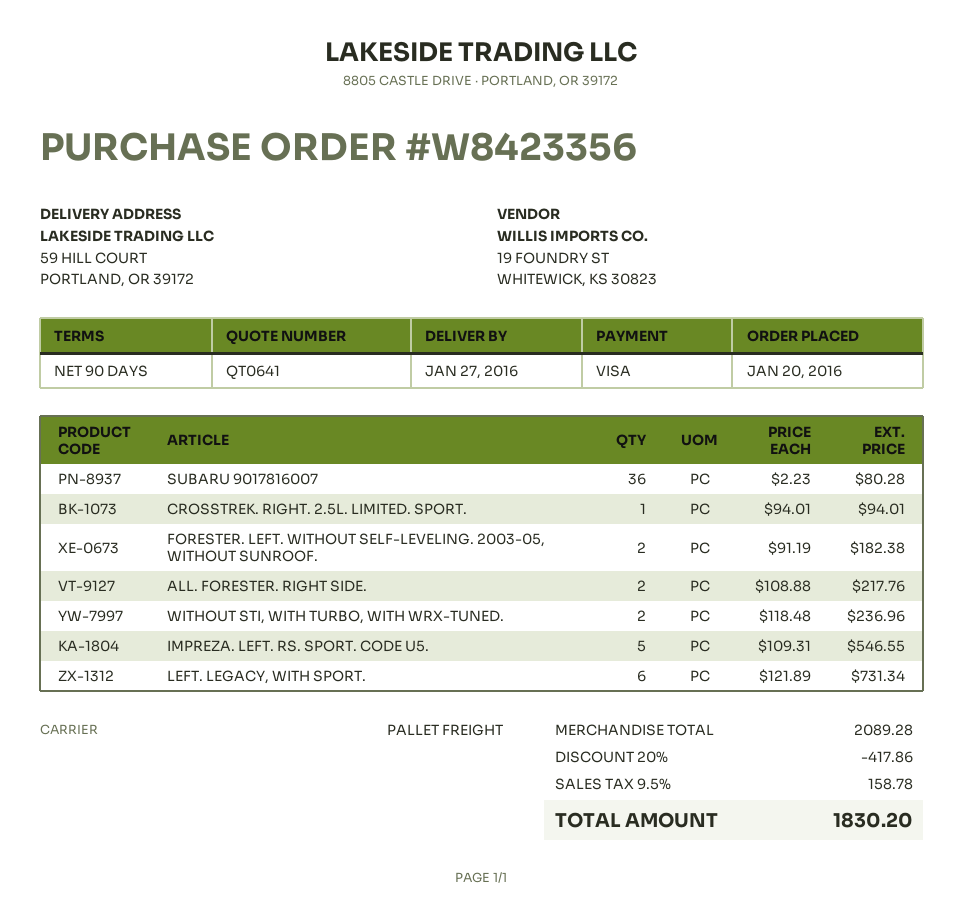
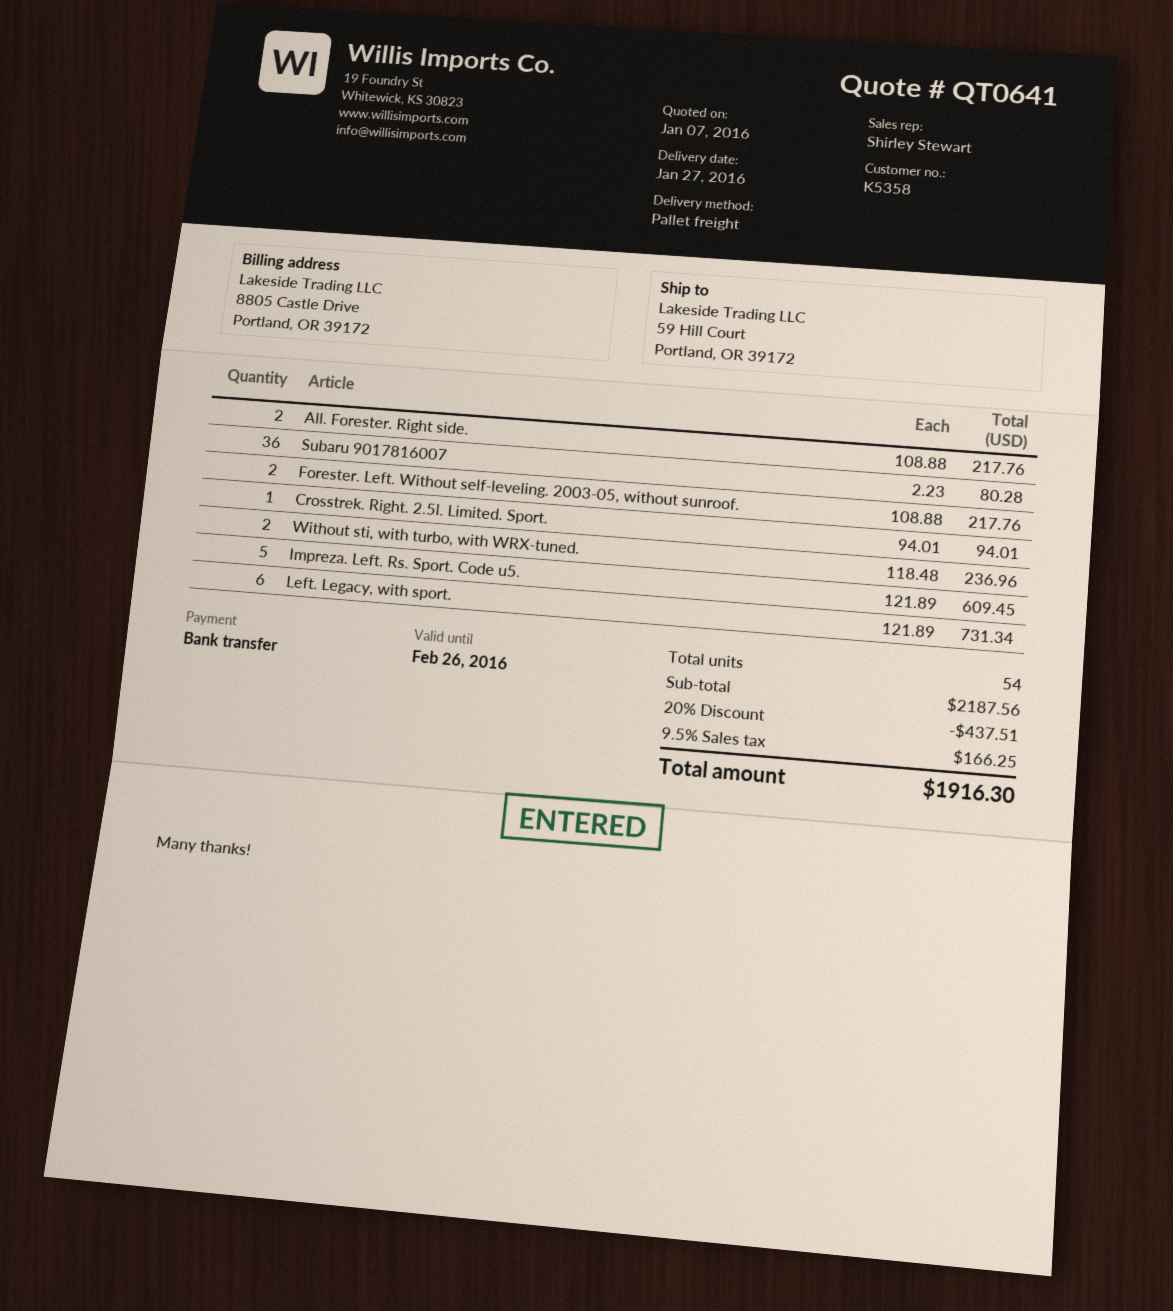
payment method: Visa -> bank transfer
FORESTER. LEFT. WITHOUT SELF-LEVELING. 2003-05, WITHOUT SUNROOF.: 2 x 91.19 = 182.38 -> 2 x 108.88 = 217.76
IMPREZA. LEFT. RS. SPORT. CODE U5.: 5 x 109.31 = 546.55 -> 5 x 121.89 = 609.45
subtotal: 2089.28 -> 2187.56
discount: 20% = 417.86 -> 20% = 437.51
tax: 9.5% = 158.78 -> 9.5% = 166.25
total: 1830.20 -> 1916.30

